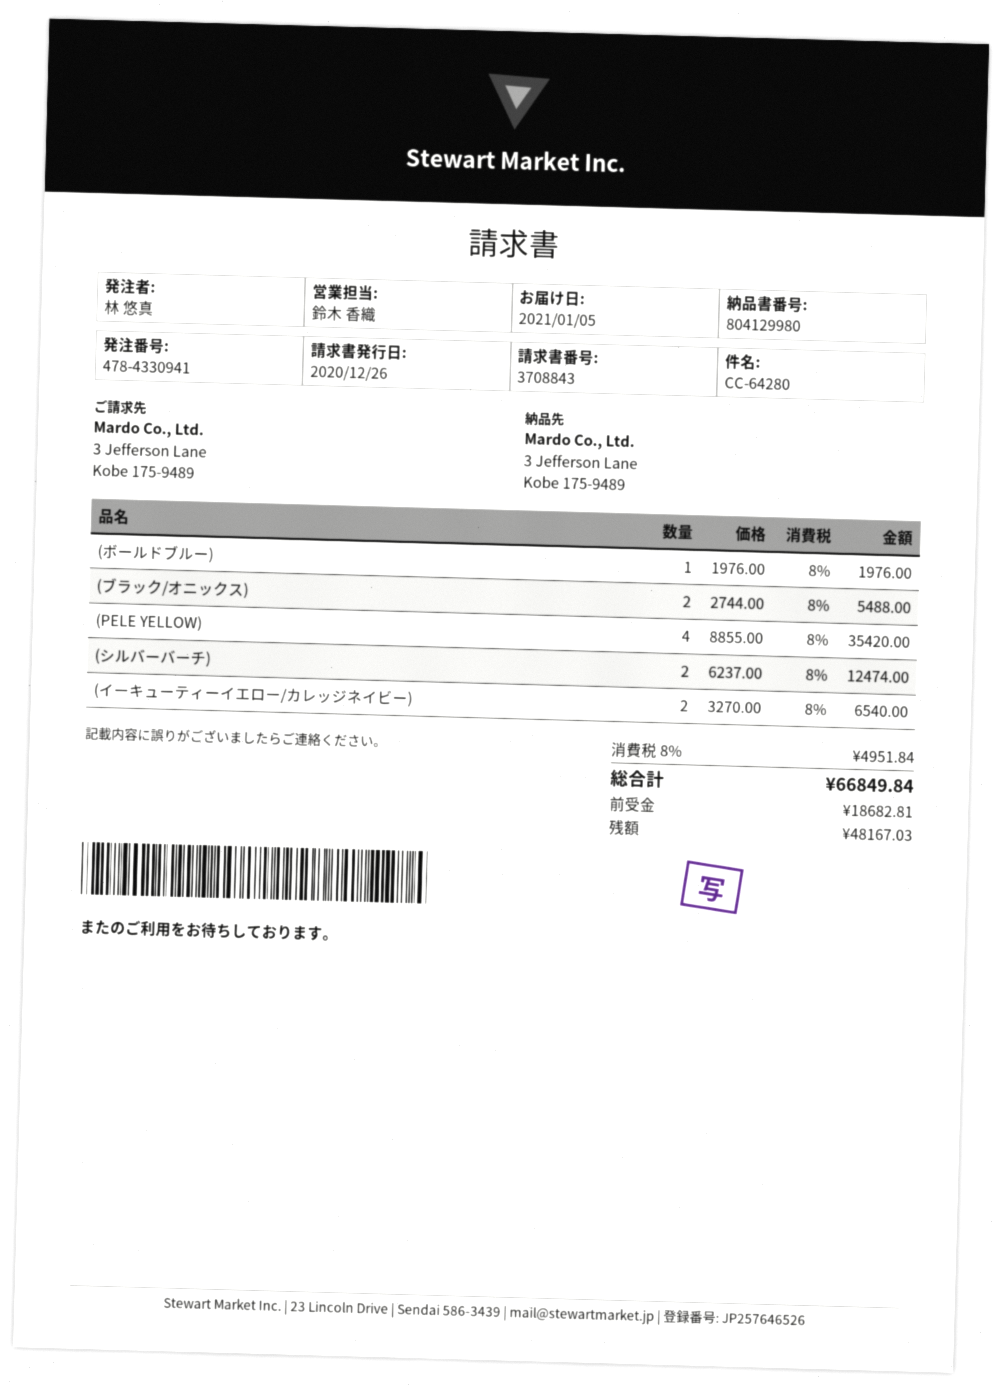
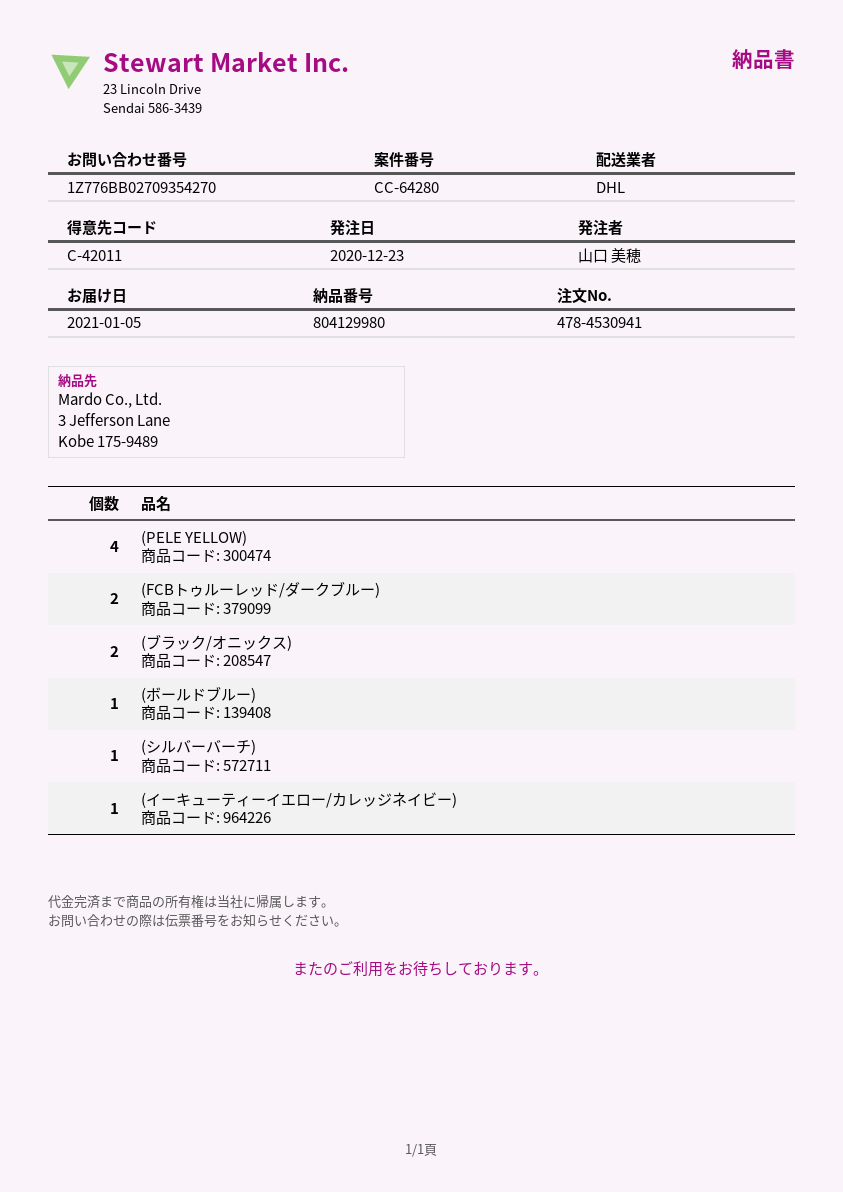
order number: 478-4330941 -> 478-4530941
ordered by: 林 悠真 -> 山口 美穂
(シルバーバーチ): 2 -> 1
(イーキューティーイエロー/カレッジネイビー): 2 -> 1
(FCBトゥルーレッド/ダークブルー): none -> 2

